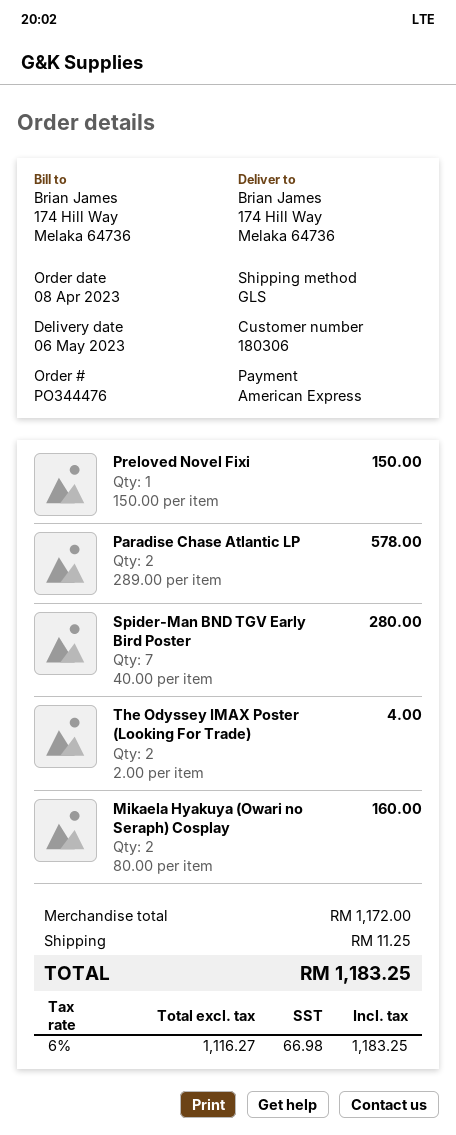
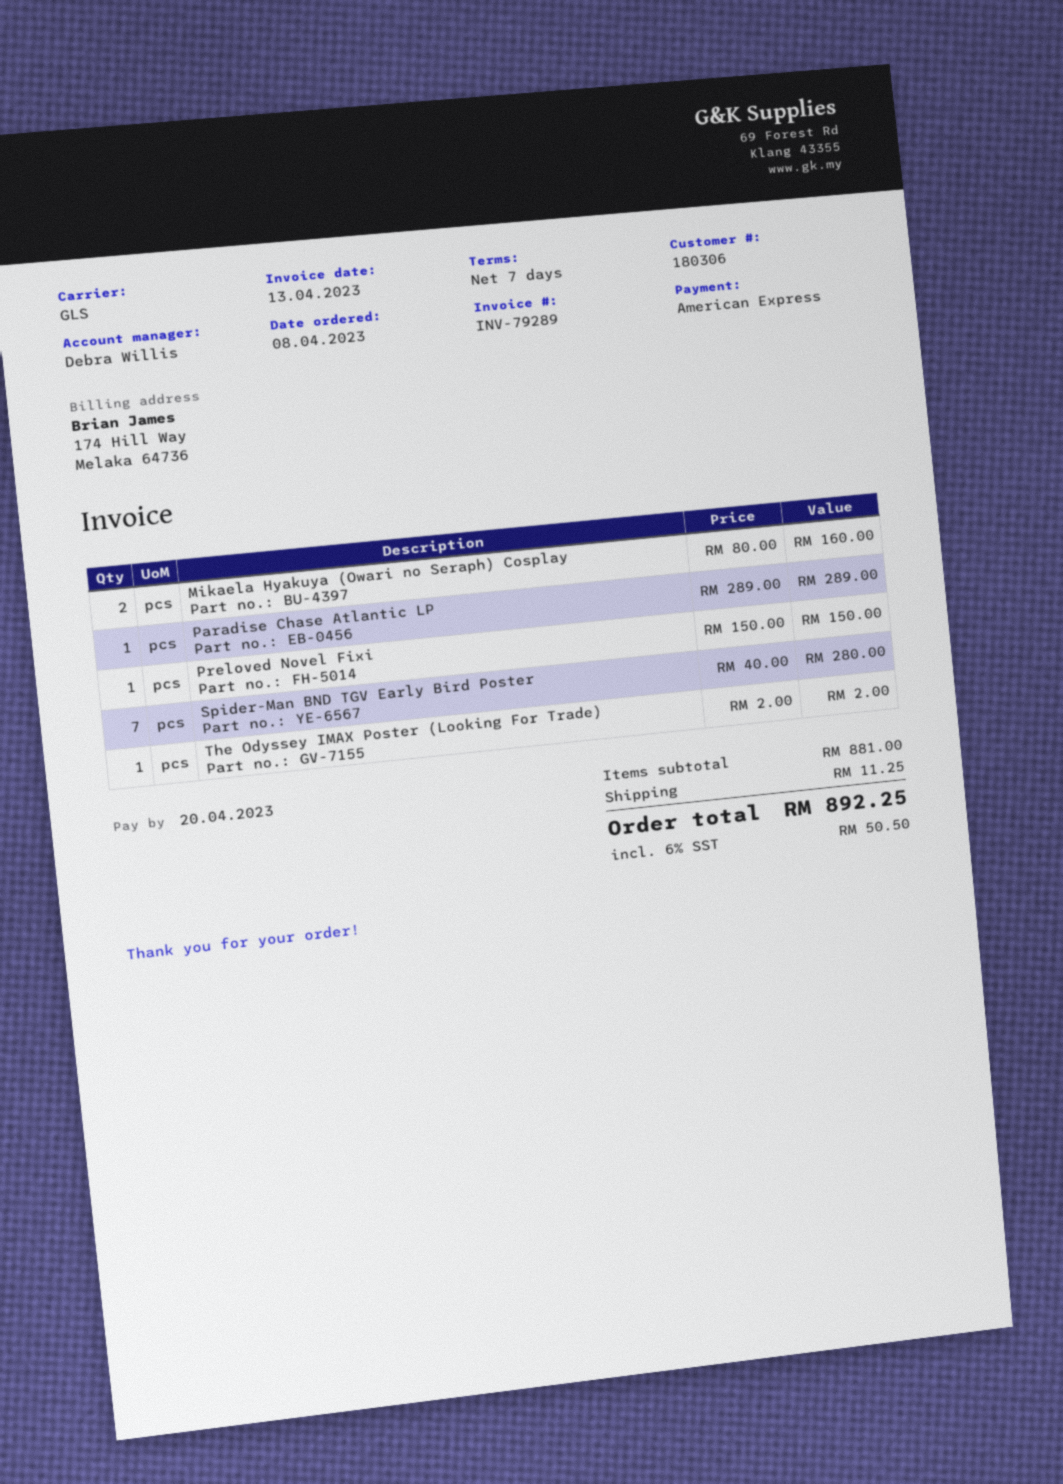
Paradise Chase Atlantic LP: 2 x 289.00 = 578.00 -> 1 x 289.00 = 289.00
The Odyssey IMAX Poster (Looking For Trade): 2 x 2.00 = 4.00 -> 1 x 2.00 = 2.00
subtotal: 1172.00 -> 881.00
tax: 6% = 66.98 -> 6% = 50.50
total: 1183.25 -> 892.25

